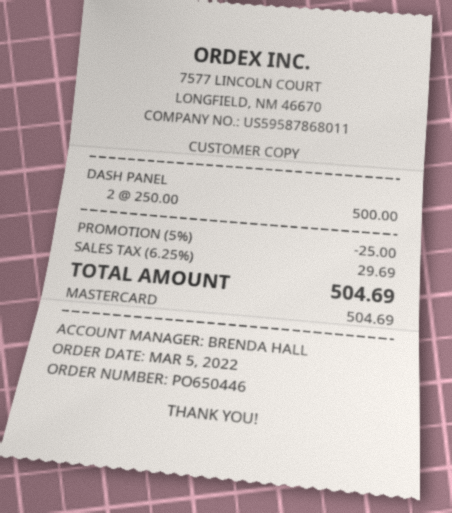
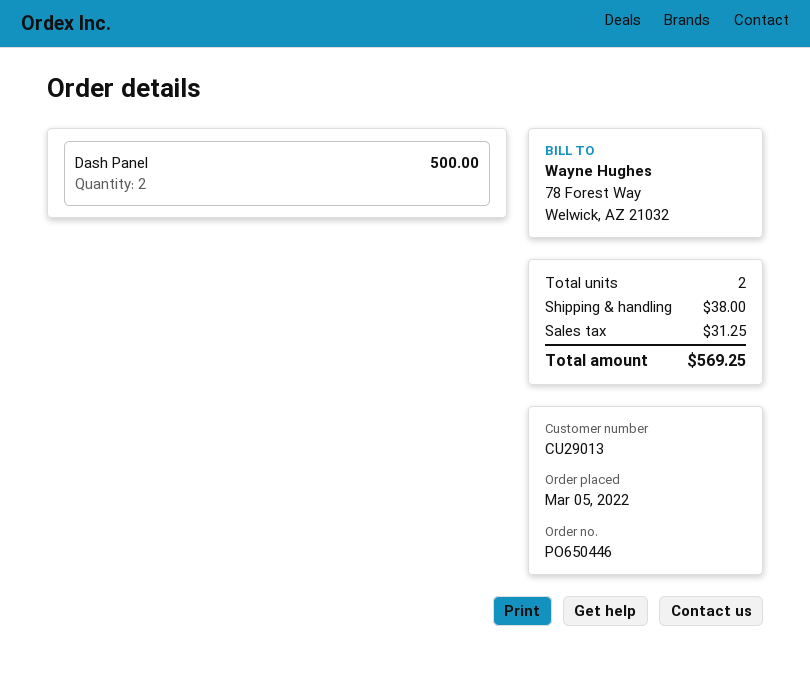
discount: 5% = 25.00 -> none
shipping: none -> 38.00
tax: 29.69 -> 31.25
total: 504.69 -> 569.25

